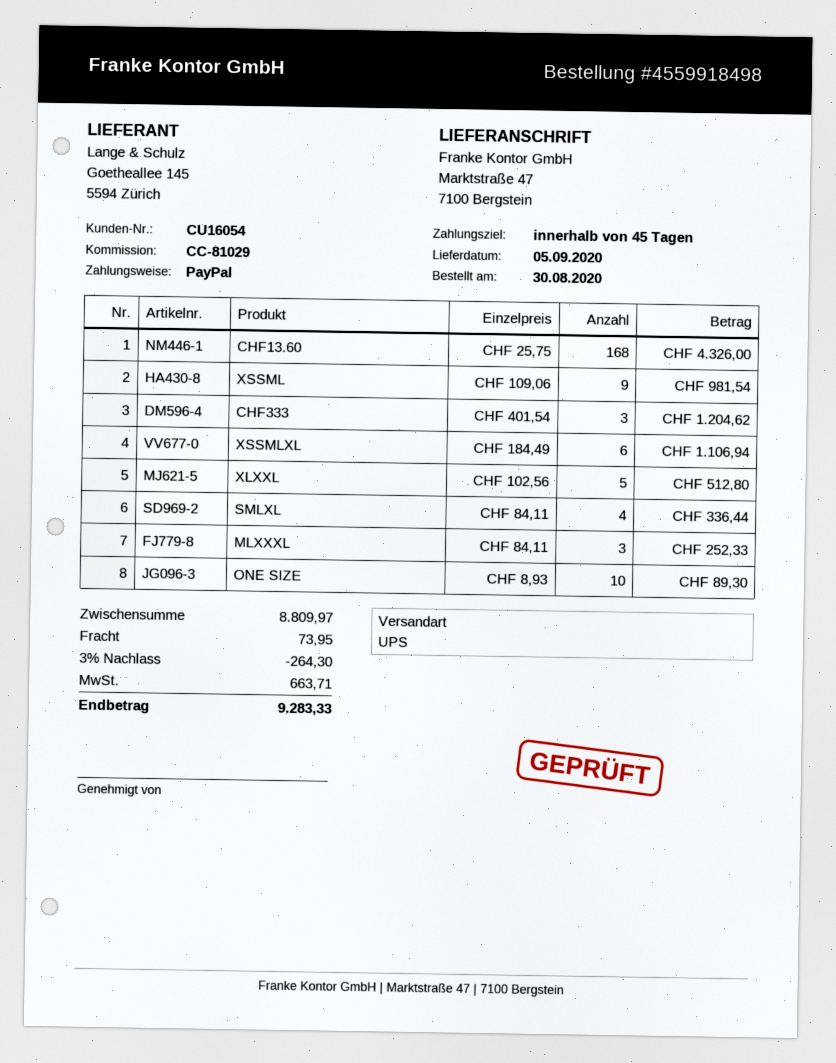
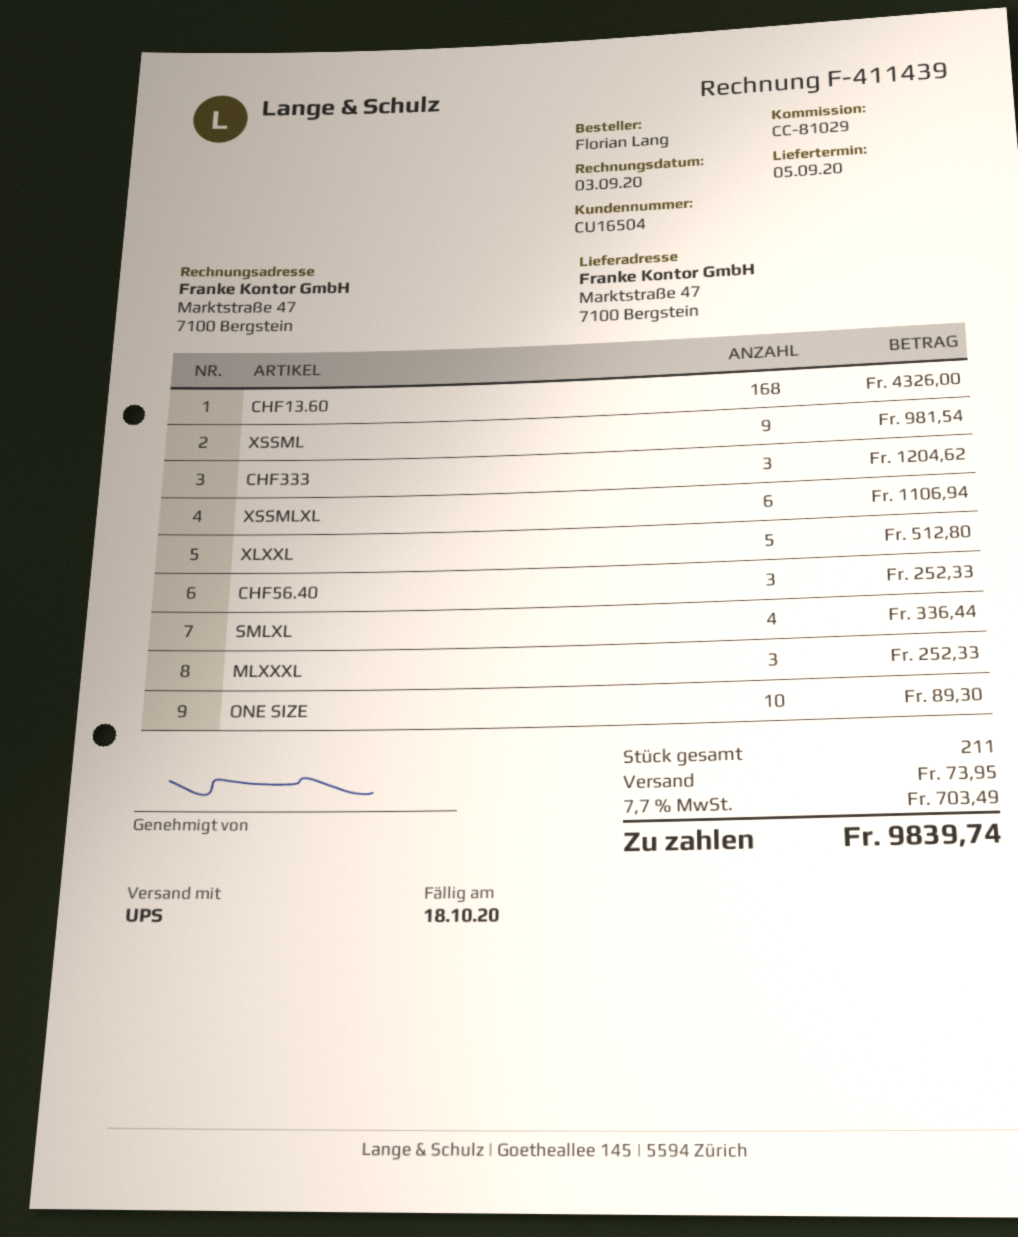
customer number: CU16054 -> CU16504
CHF56.40: none -> 3 for 252.33
discount: 3% = 264.30 -> none
tax: 663.71 -> 703.49
total: 9283.33 -> 9839.74

